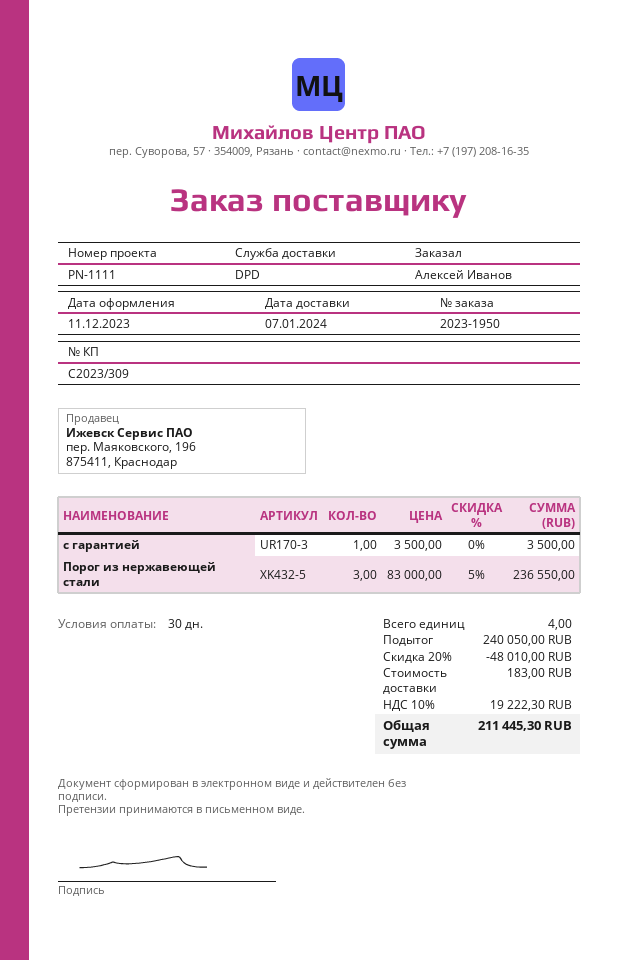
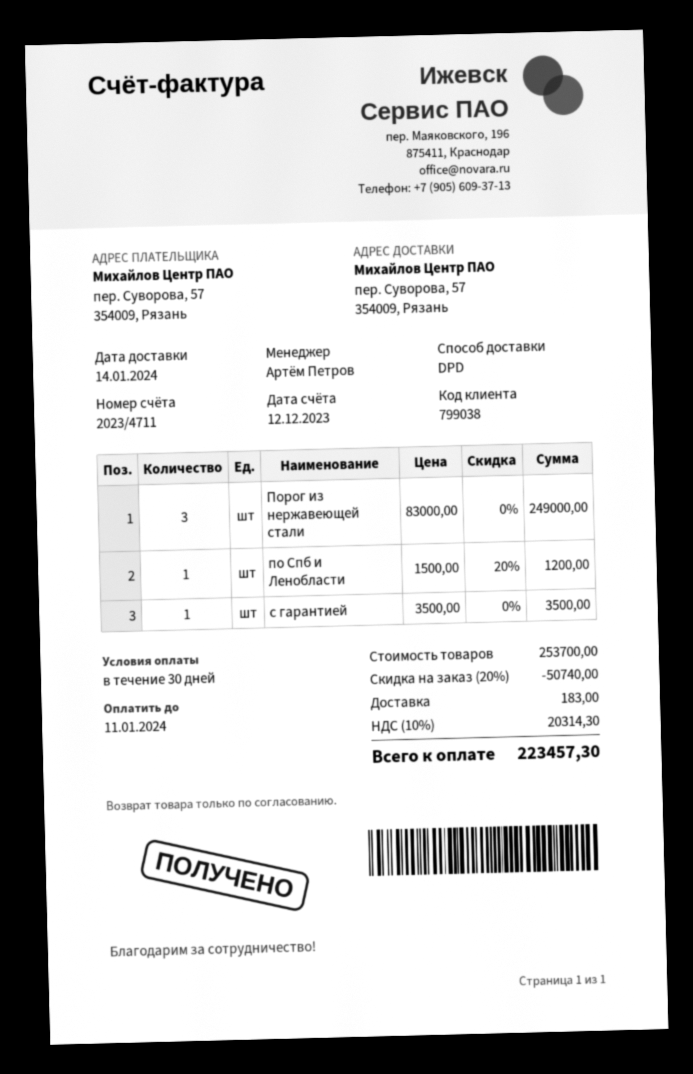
delivery date: 2024-01-07 -> 2024-01-14
Порог из нержавеющей стали: 3 x 83000.00 - 5% = 236550.00 -> 3 x 83000.00 = 249000.00
по Спб и Ленобласти: none -> 1 x 1500.00 - 20% = 1200.00
subtotal: 240050.00 -> 253700.00
discount: 20% = 48010.00 -> 20% = 50740.00
tax: 10% = 19222.30 -> 10% = 20314.30
total: 211445.30 -> 223457.30

